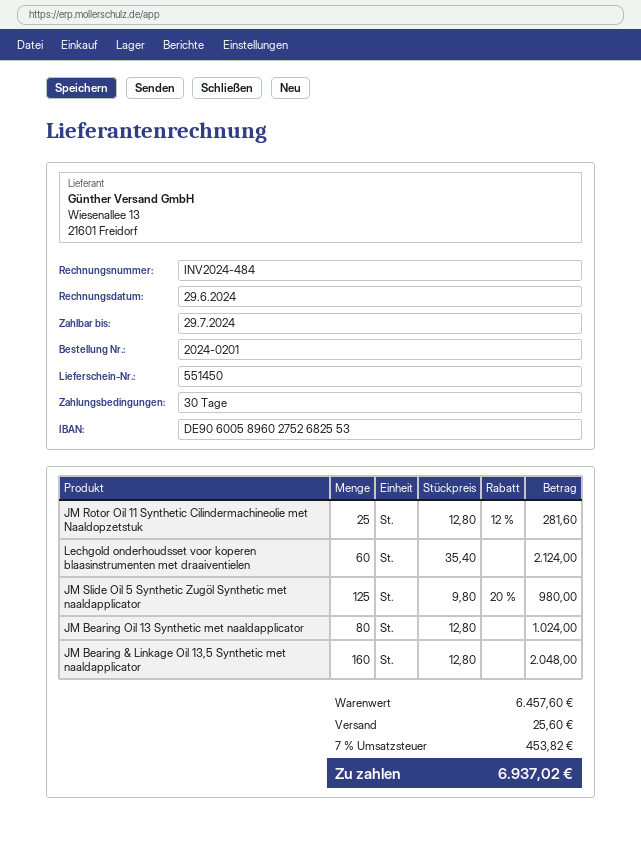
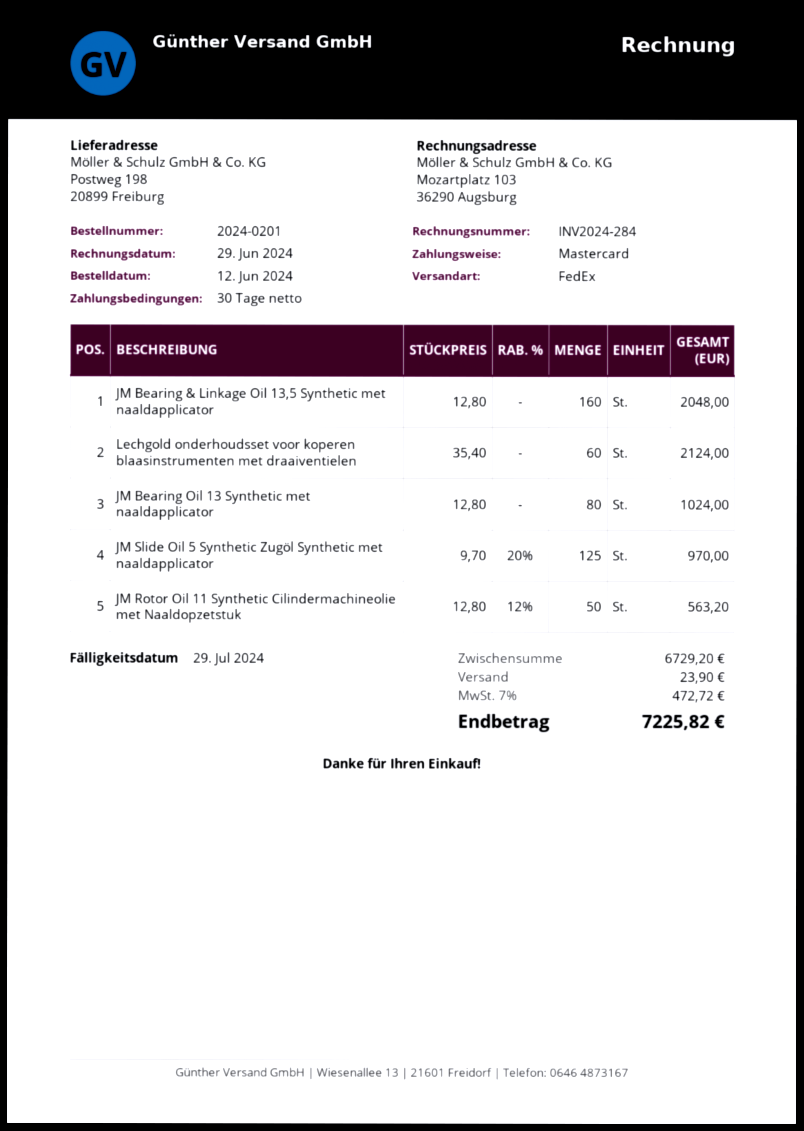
invoice number: INV2024-484 -> INV2024-284
JM Rotor Oil 11 Synthetic Cilindermachineolie met Naaldopzetstuk: 25 x 12.80 - 12% = 281.60 -> 50 x 12.80 - 12% = 563.20
JM Slide Oil 5 Synthetic Zugöl Synthetic met naaldapplicator: 125 x 9.80 - 20% = 980.00 -> 125 x 9.70 - 20% = 970.00
subtotal: 6457.60 -> 6729.20
shipping: 25.60 -> 23.90
tax: 7% = 453.82 -> 7% = 472.72
total: 6937.02 -> 7225.82

